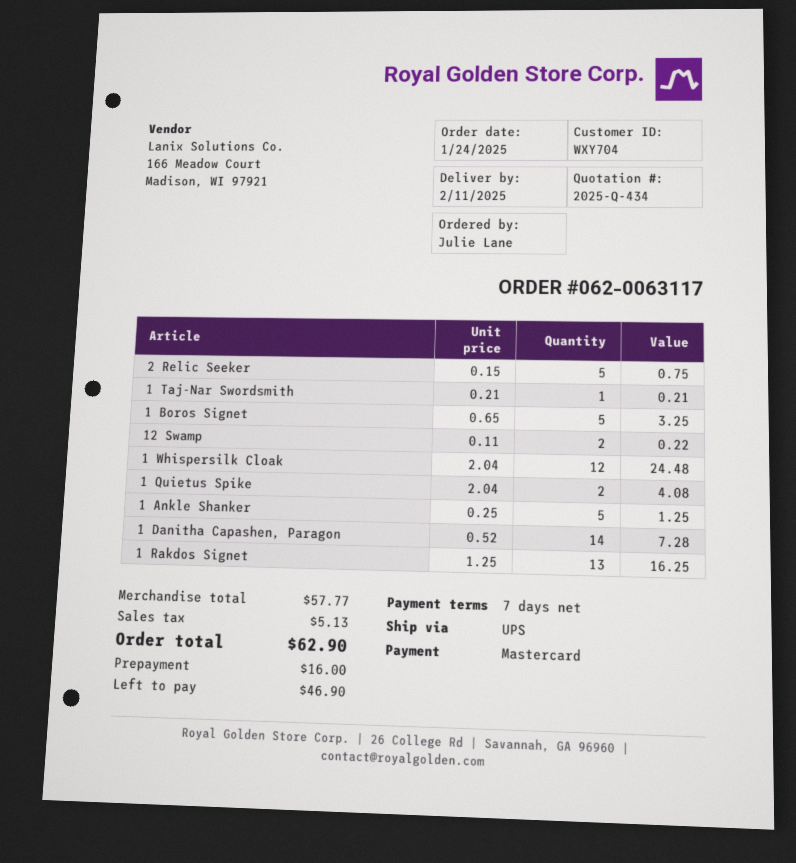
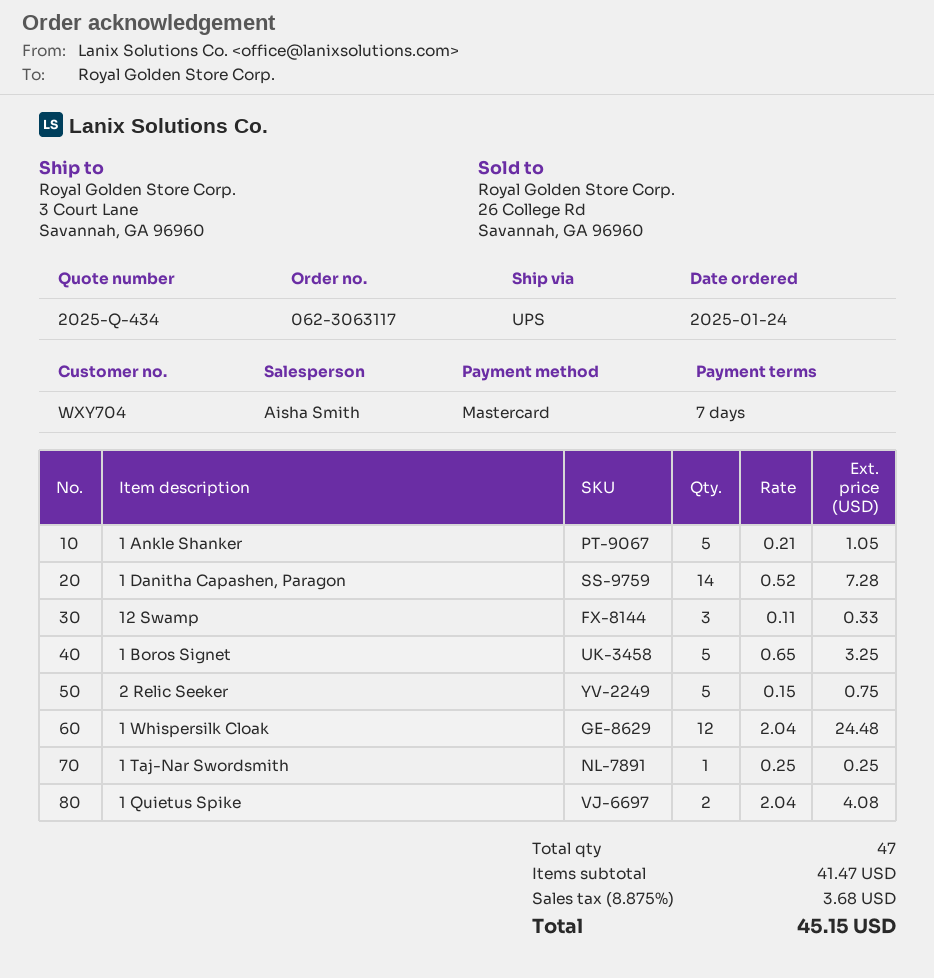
order number: 062-0063117 -> 062-3063117
1 Taj-Nar Swordsmith: 1 x 0.21 = 0.21 -> 1 x 0.25 = 0.25
12 Swamp: 2 x 0.11 = 0.22 -> 3 x 0.11 = 0.33
1 Ankle Shanker: 5 x 0.25 = 1.25 -> 5 x 0.21 = 1.05
1 Rakdos Signet: 13 x 1.25 = 16.25 -> none
subtotal: 57.77 -> 41.47
tax: 5.13 -> 3.68
total: 62.90 -> 45.15

